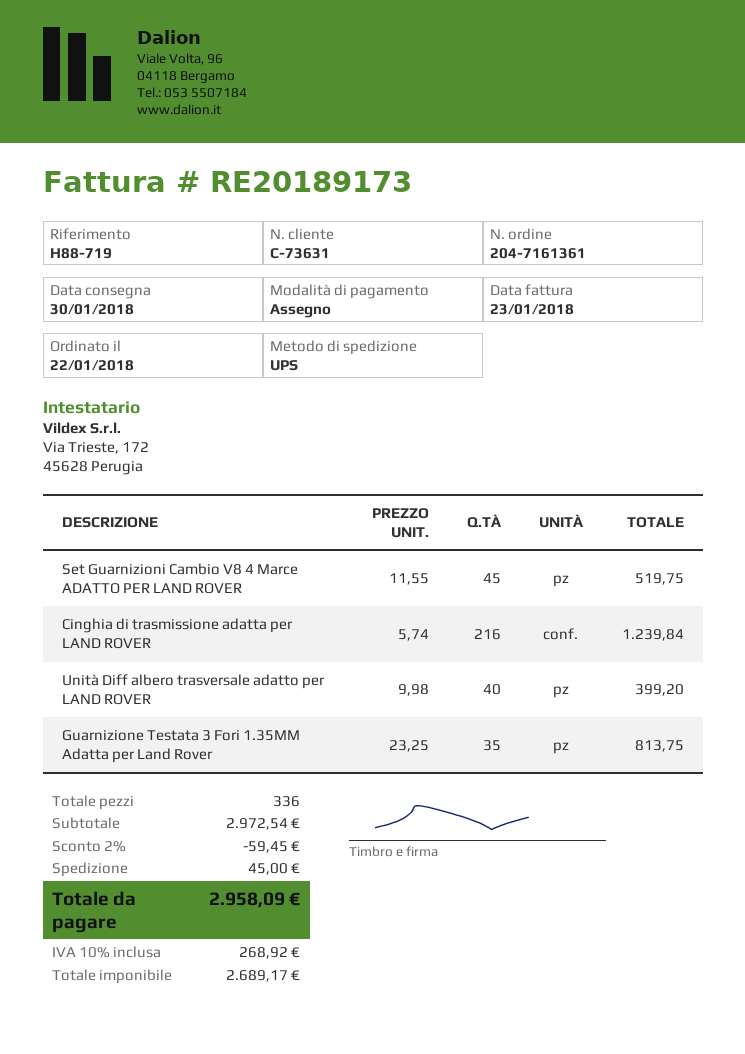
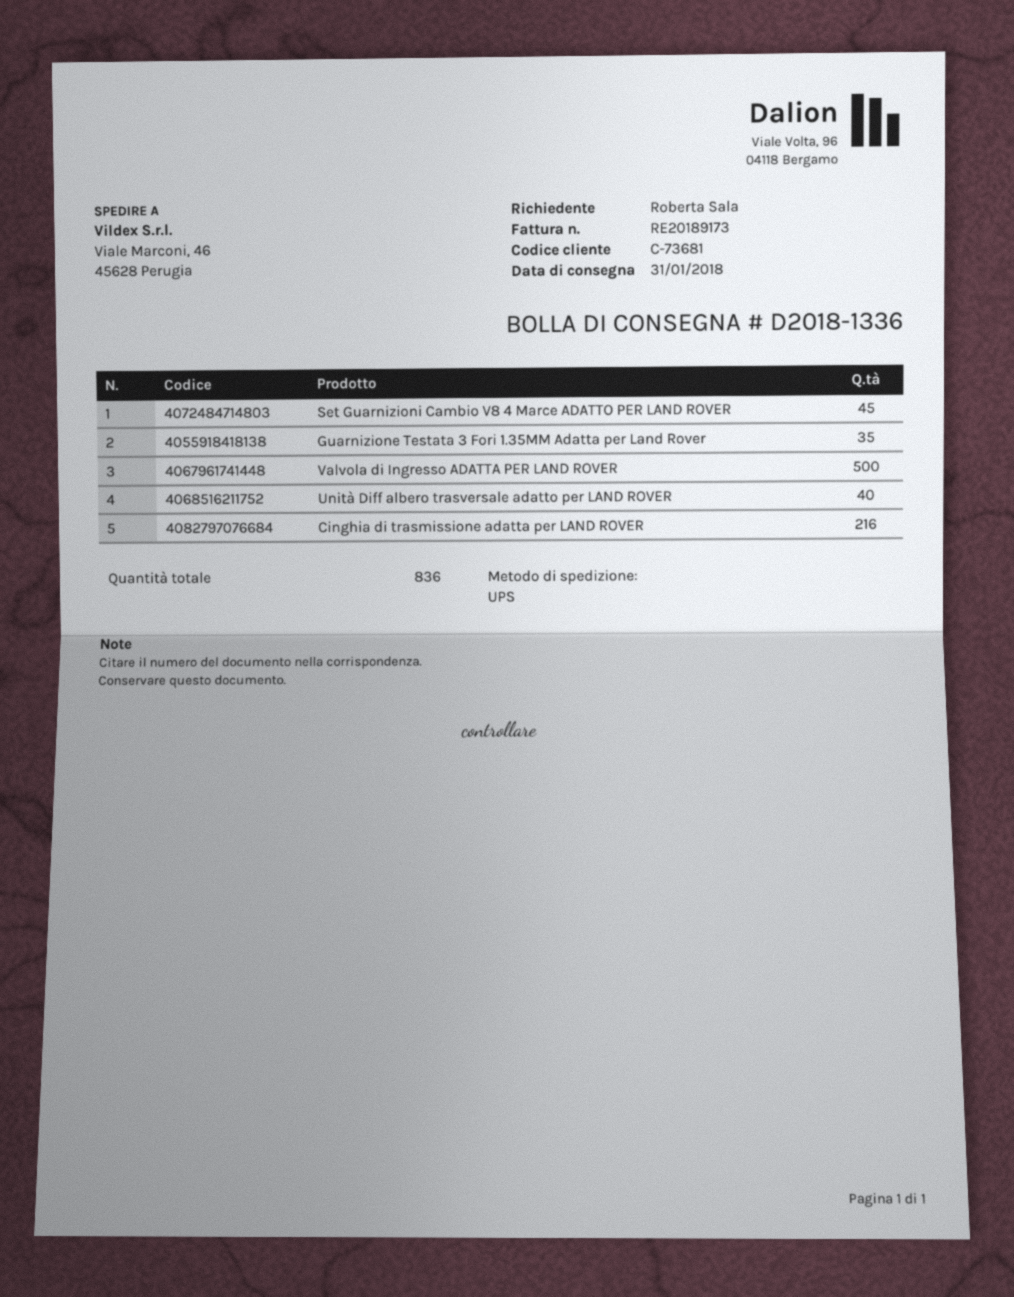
delivery date: 2018-01-30 -> 2018-01-31
customer number: C-73631 -> C-73681
Valvola di Ingresso ADATTA PER LAND ROVER: none -> 500
total quantity: 336 -> 836

